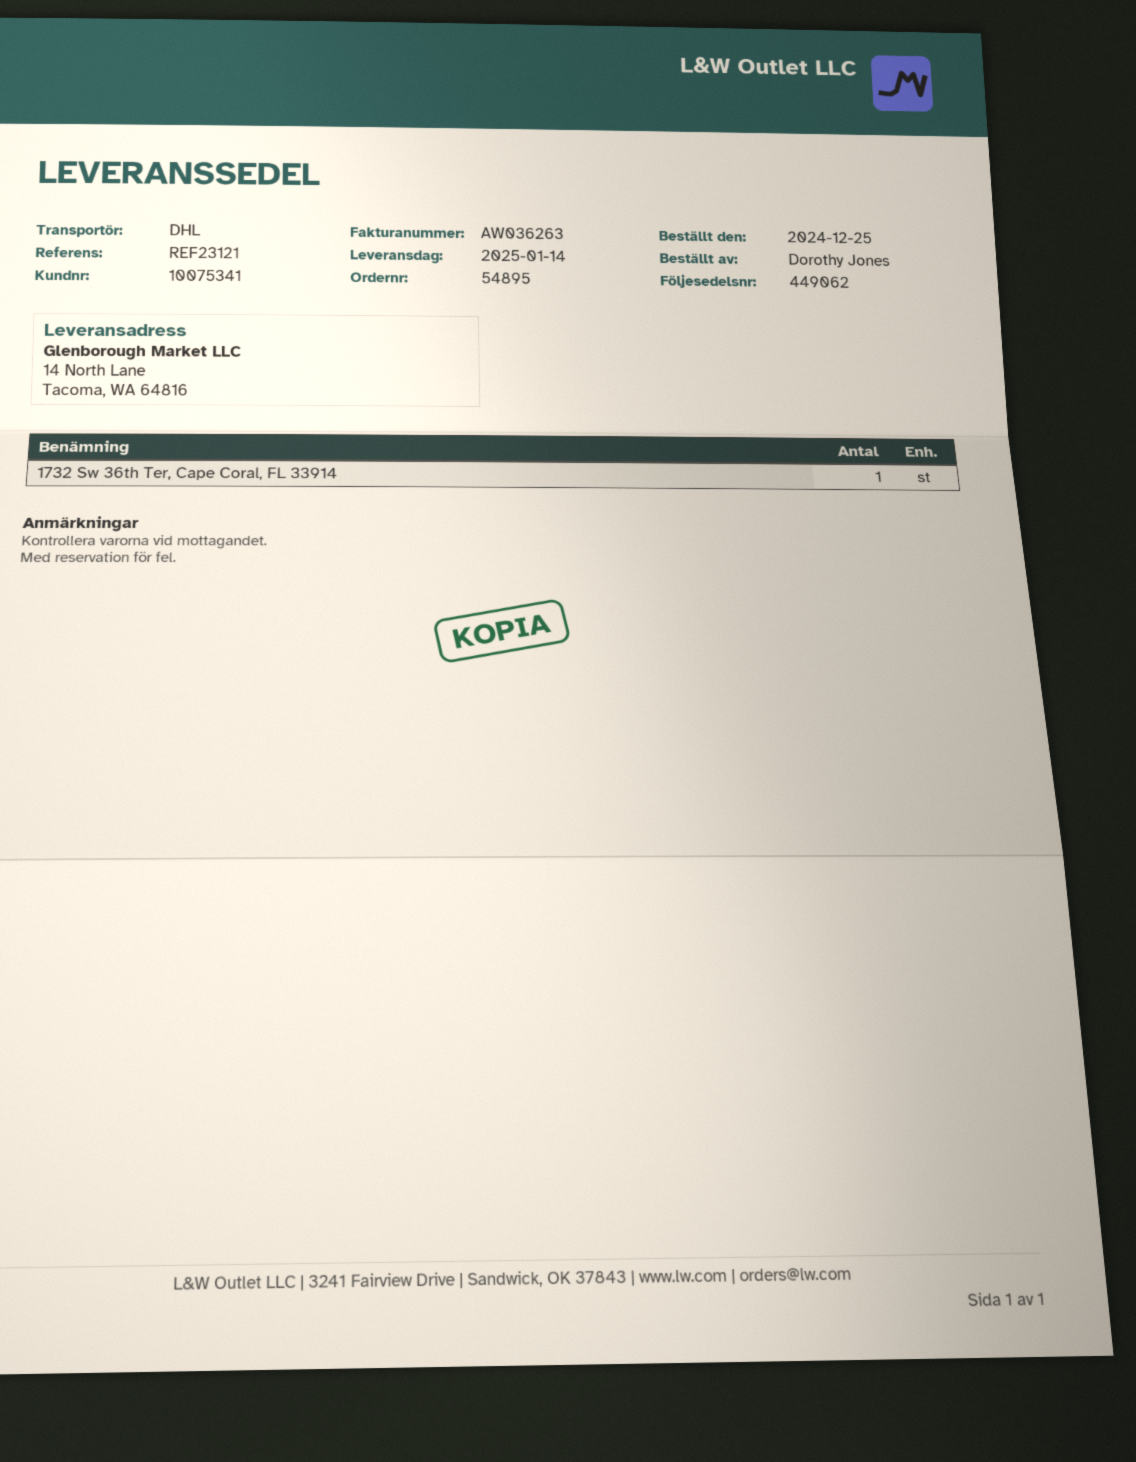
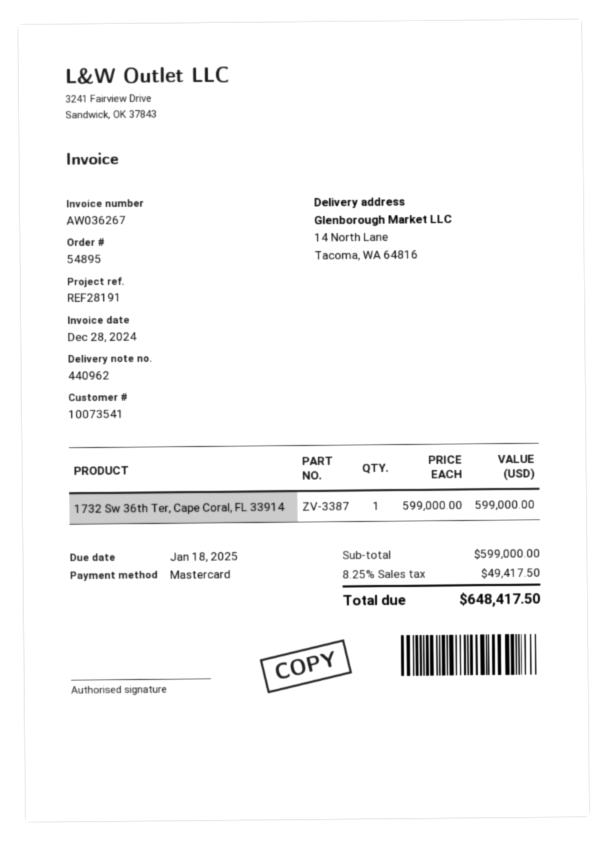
delivery note number: 449062 -> 440962
invoice number: AW036263 -> AW036267
customer number: 10075341 -> 10073541
reference: REF23121 -> REF28191

